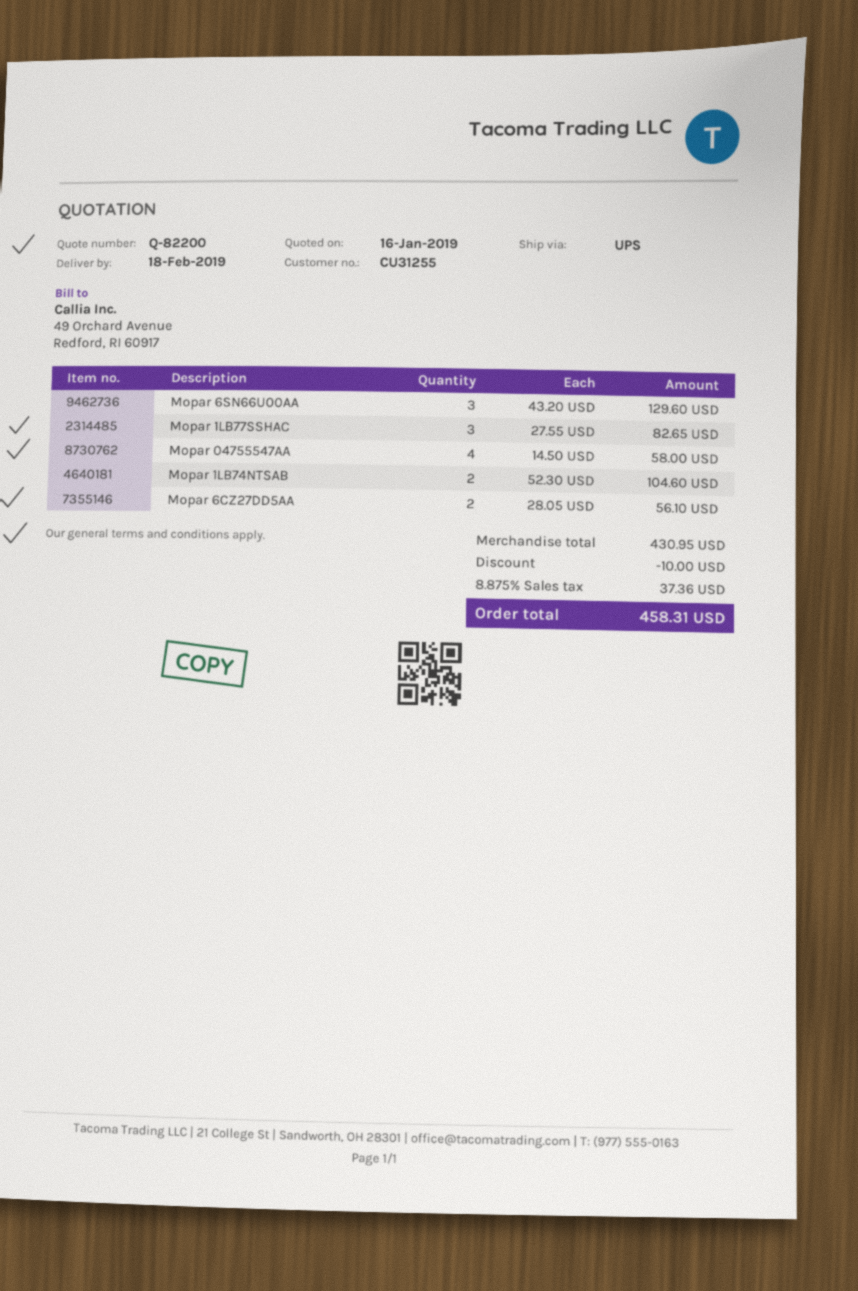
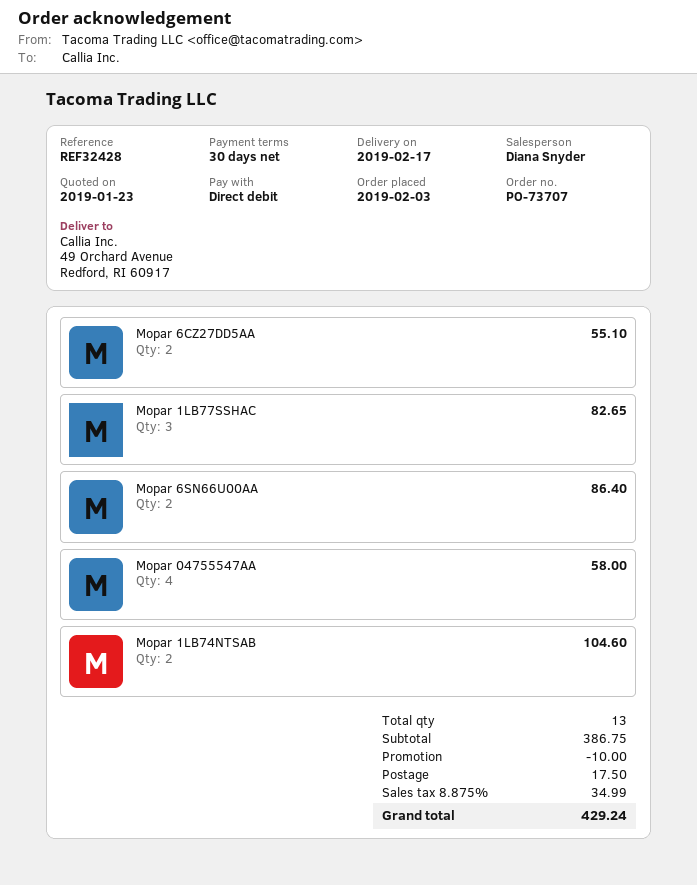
quote date: 2019-01-16 -> 2019-01-23
delivery date: 2019-02-18 -> 2019-02-17
Mopar 6SN66U00AA: 3 for 129.60 -> 2 for 86.40
Mopar 6CZ27DD5AA: 2 for 56.10 -> 2 for 55.10
subtotal: 430.95 -> 386.75
shipping: none -> 17.50
tax: 8.875% = 37.36 -> 8.875% = 34.99
total: 458.31 -> 429.24

